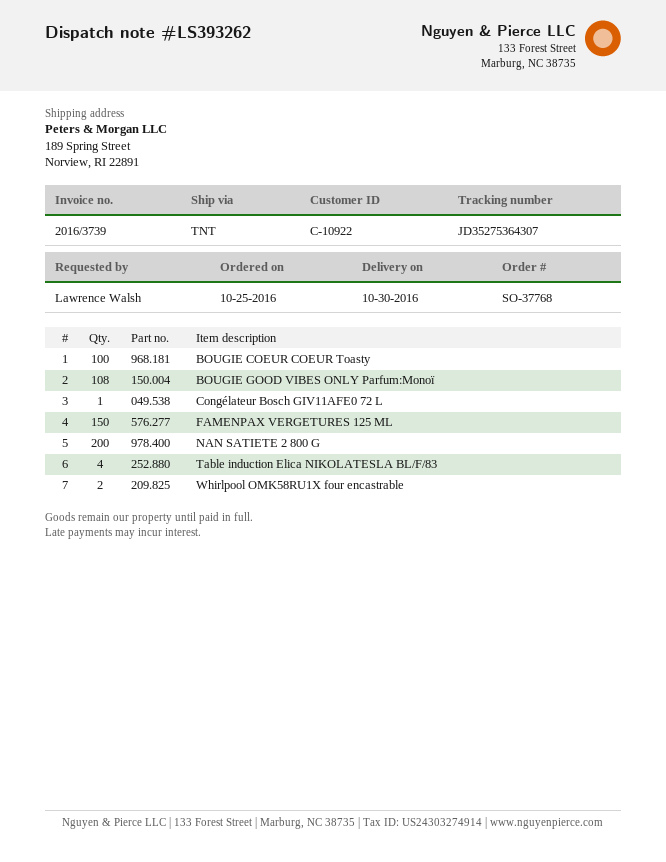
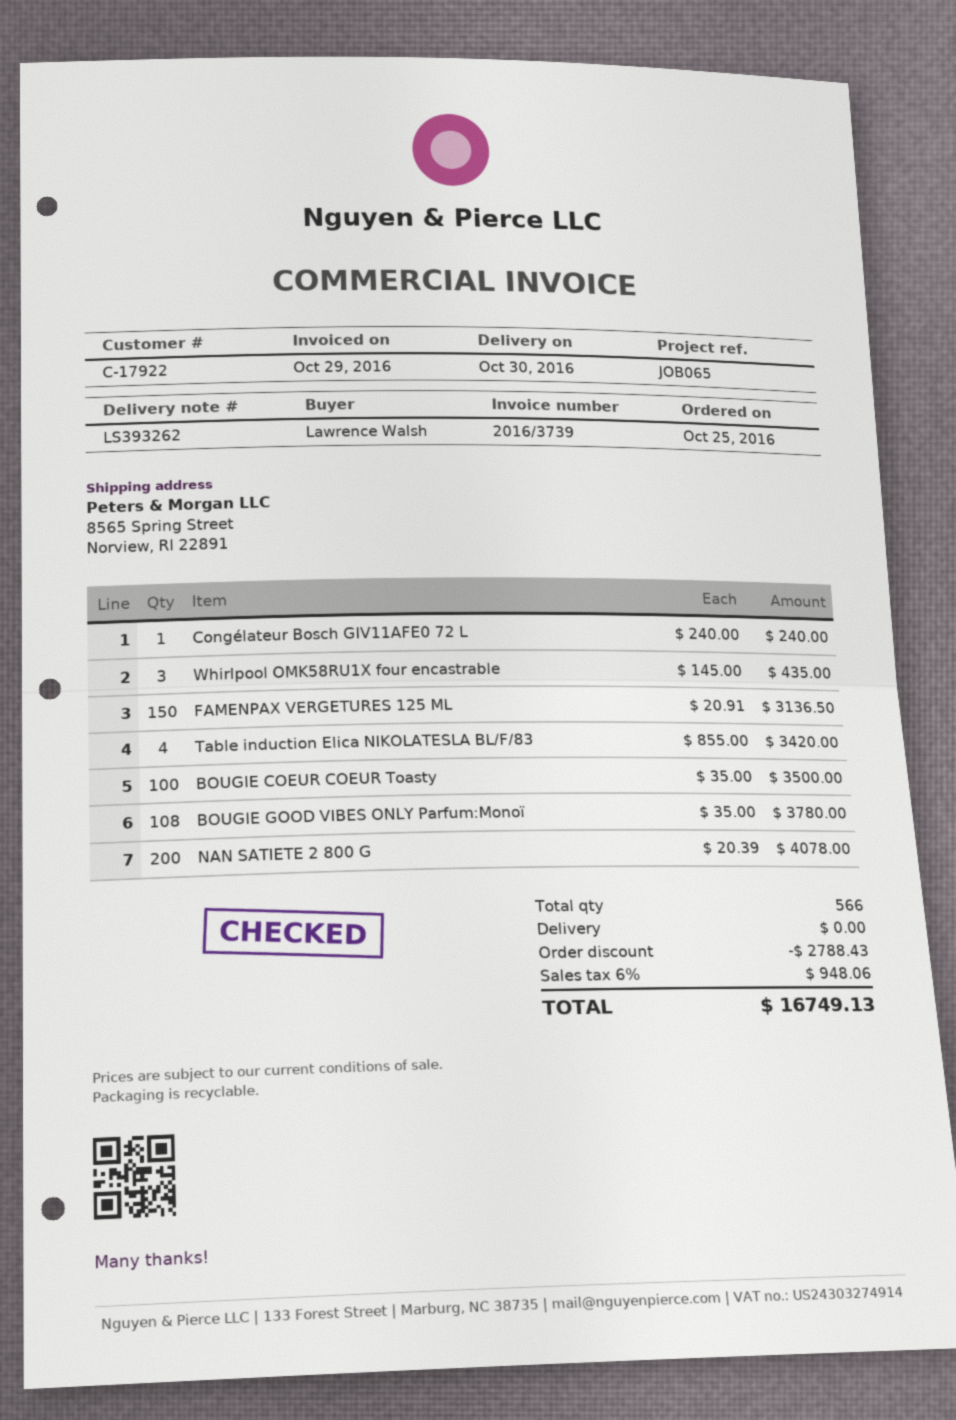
customer number: C-10922 -> C-17922
ship to: 189 Spring Street, Norview, RI 22891 -> 8565 Spring Street, Norview, RI 22891
Whirlpool OMK58RU1X four encastrable: 2 -> 3

